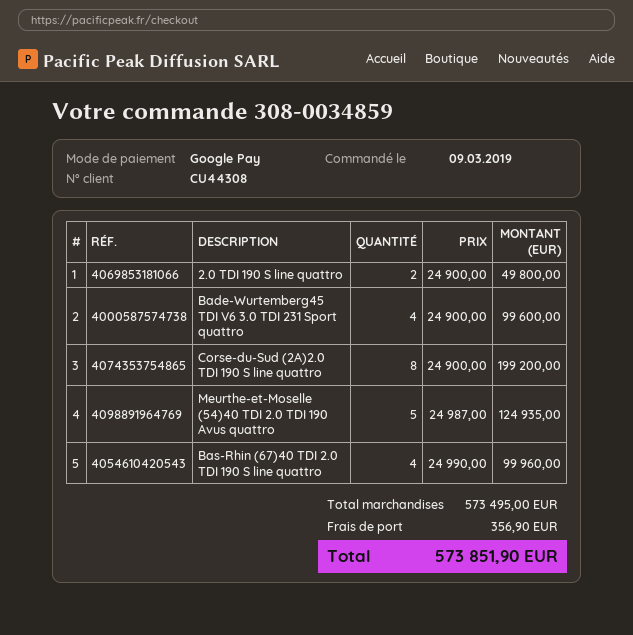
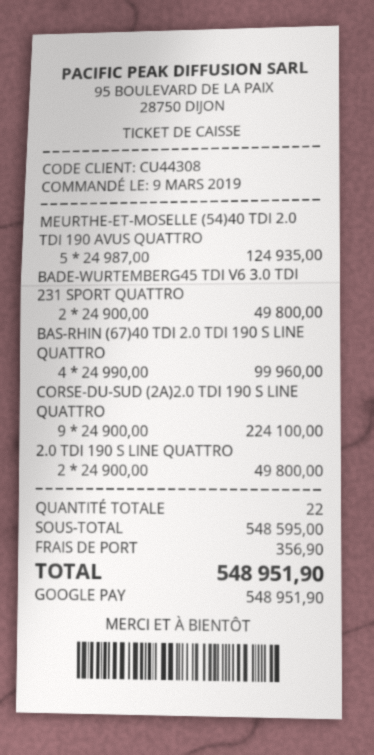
Bade-Wurtemberg45 TDI V6 3.0 TDI 231 Sport quattro: 4 x 24900.00 = 99600.00 -> 2 x 24900.00 = 49800.00
Corse-du-Sud (2A)2.0 TDI 190 S line quattro: 8 x 24900.00 = 199200.00 -> 9 x 24900.00 = 224100.00
subtotal: 573495.00 -> 548595.00
total: 573851.90 -> 548951.90

